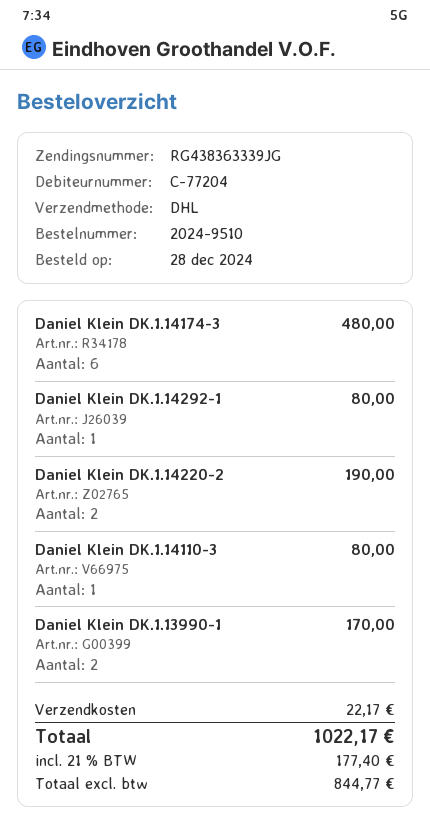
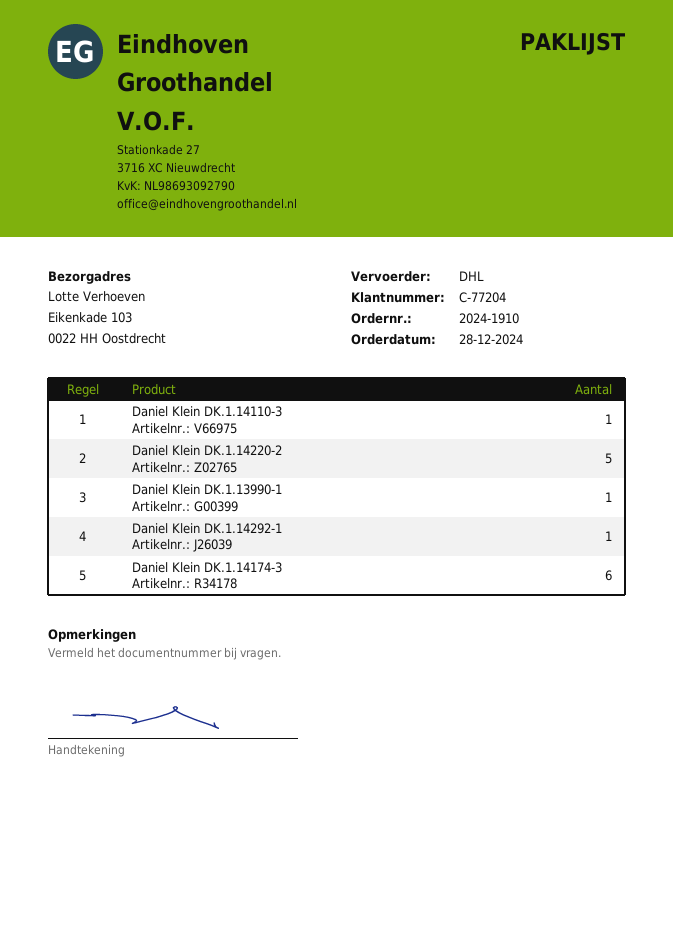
order number: 2024-9510 -> 2024-1910
Daniel Klein DK.1.14220-2: 2 -> 5
Daniel Klein DK.1.13990-1: 2 -> 1

